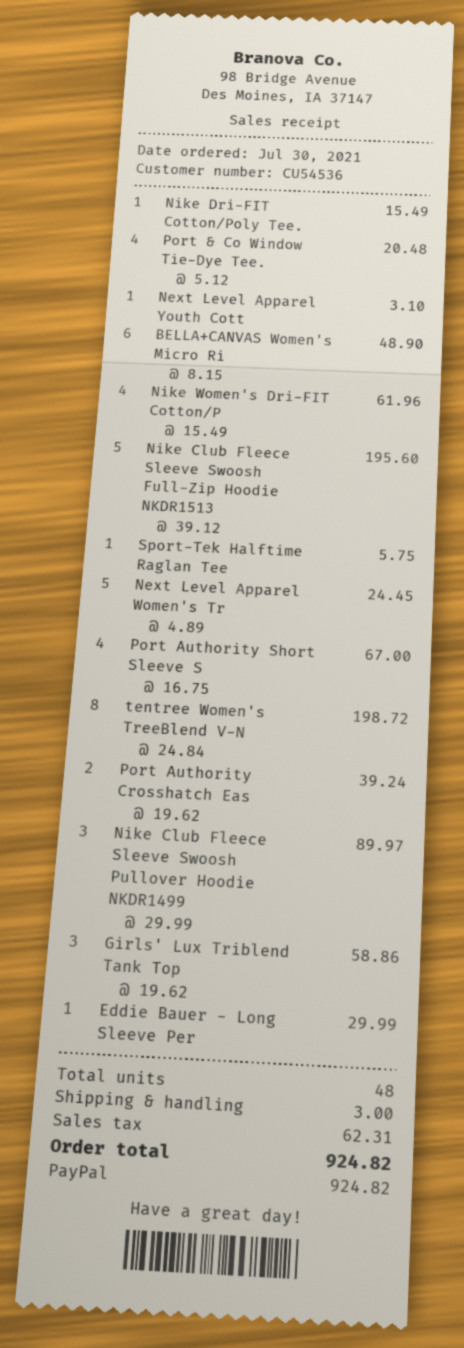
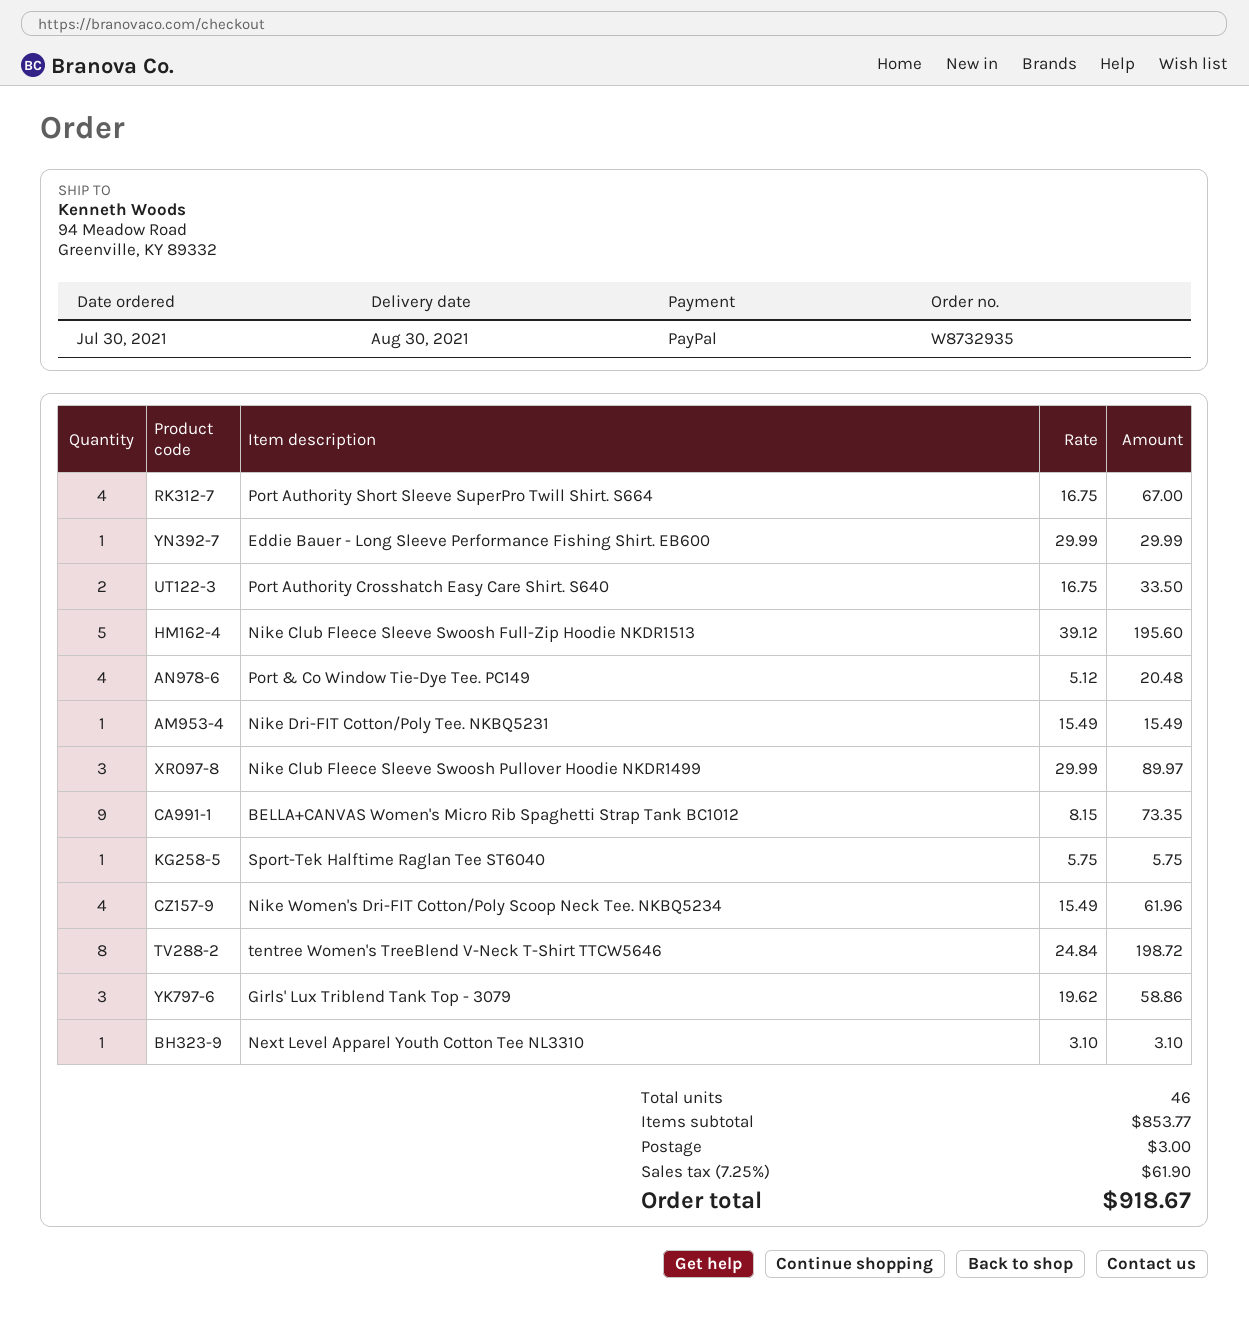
BELLA+CANVAS Women's Micro Ri: 6 x 8.15 = 48.90 -> 9 x 8.15 = 73.35
Next Level Apparel Women's Tr: 5 x 4.89 = 24.45 -> none
Port Authority Crosshatch Eas: 2 x 19.62 = 39.24 -> 2 x 16.75 = 33.50
total quantity: 48 -> 46
tax: 62.31 -> 61.90
total: 924.82 -> 918.67

